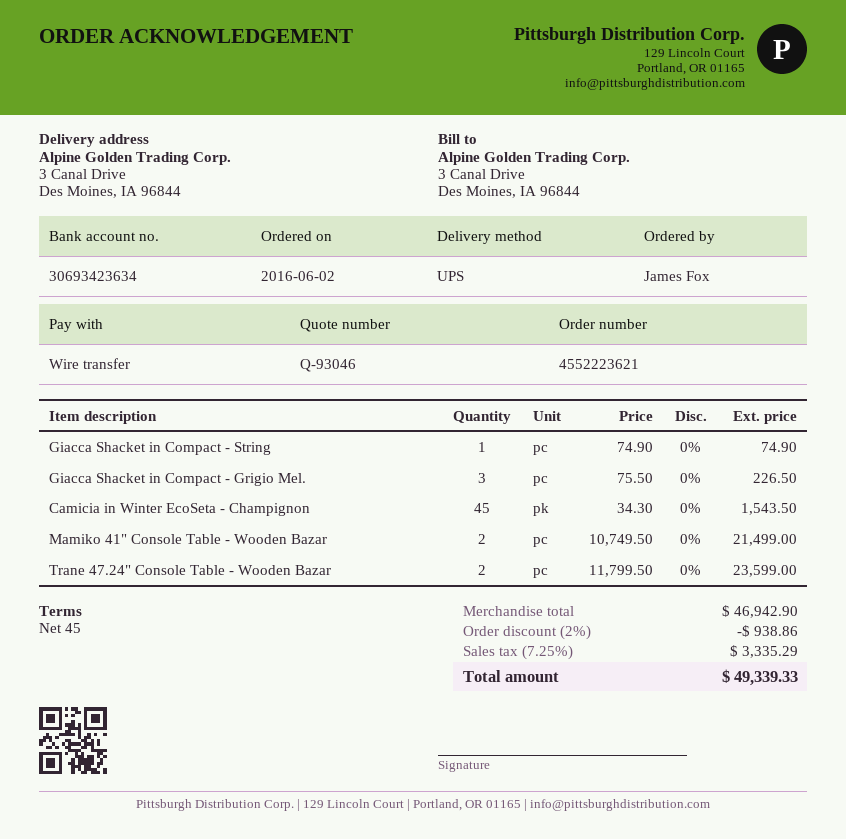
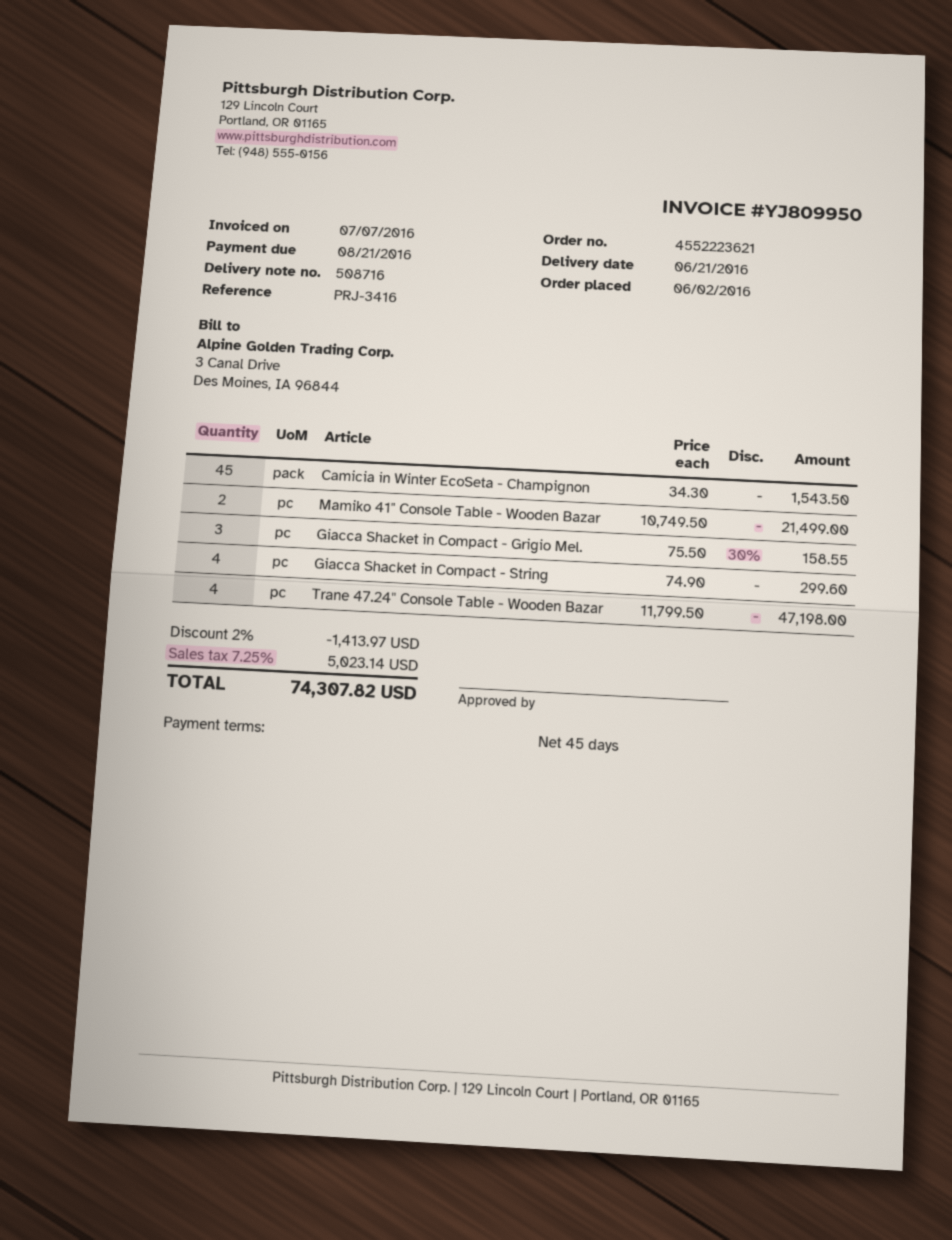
Giacca Shacket in Compact - String: 1 x 74.90 = 74.90 -> 4 x 74.90 = 299.60
Giacca Shacket in Compact - Grigio Mel.: 3 x 75.50 = 226.50 -> 3 x 75.50 - 30% = 158.55
Trane 47.24" Console Table - Wooden Bazar: 2 x 11799.50 = 23599.00 -> 4 x 11799.50 = 47198.00
discount: 2% = 938.86 -> 2% = 1413.97
tax: 7.25% = 3335.29 -> 7.25% = 5023.14
total: 49339.33 -> 74307.82

